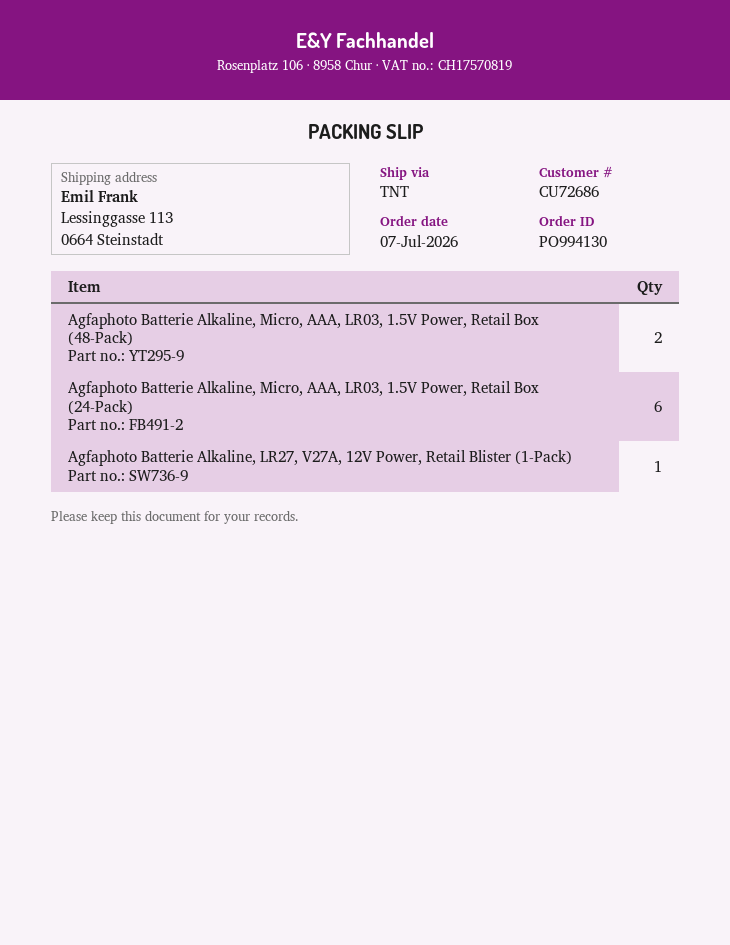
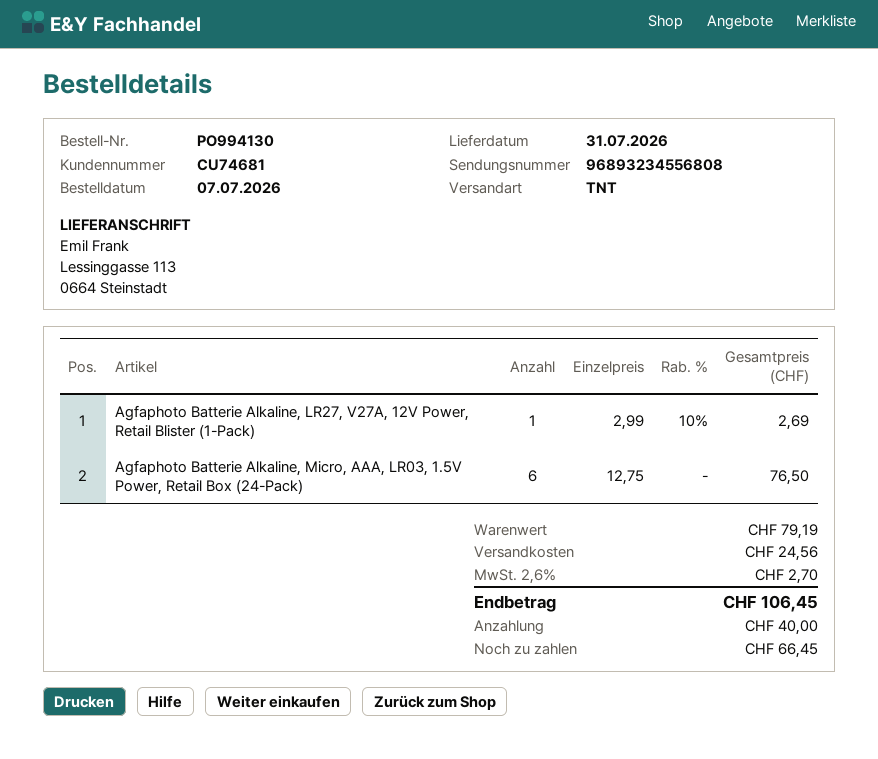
customer number: CU72686 -> CU74681
Agfaphoto Batterie Alkaline, Micro, AAA, LR03, 1.5V Power, Retail Box (48-Pack): 2 -> none

